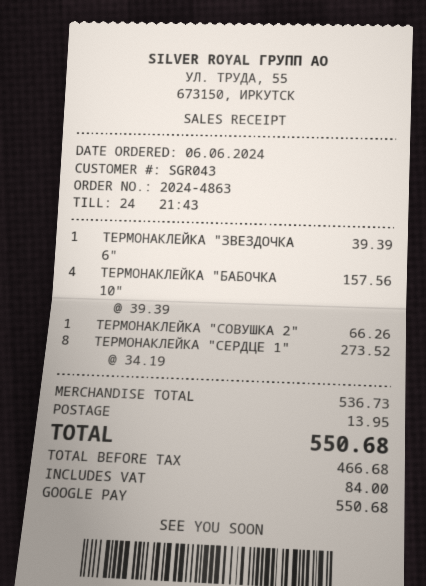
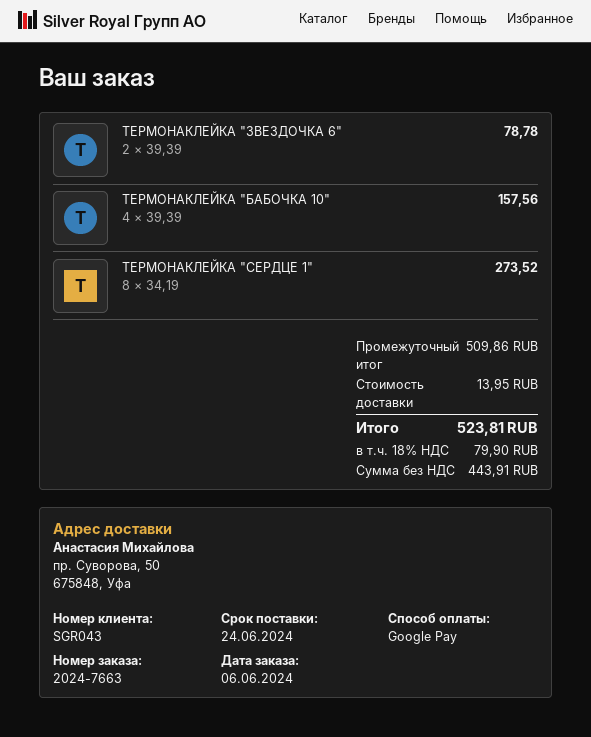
order number: 2024-4863 -> 2024-7663
ТЕРМОНАКЛЕЙКА "ЗВЕЗДОЧКА 6": 1 x 39.39 = 39.39 -> 2 x 39.39 = 78.78
ТЕРМОНАКЛЕЙКА "СОВУШКА 2": 1 x 66.26 = 66.26 -> none
subtotal: 536.73 -> 509.86
net: 466.68 -> 443.91
tax: 84.00 -> 79.90
total: 550.68 -> 523.81

